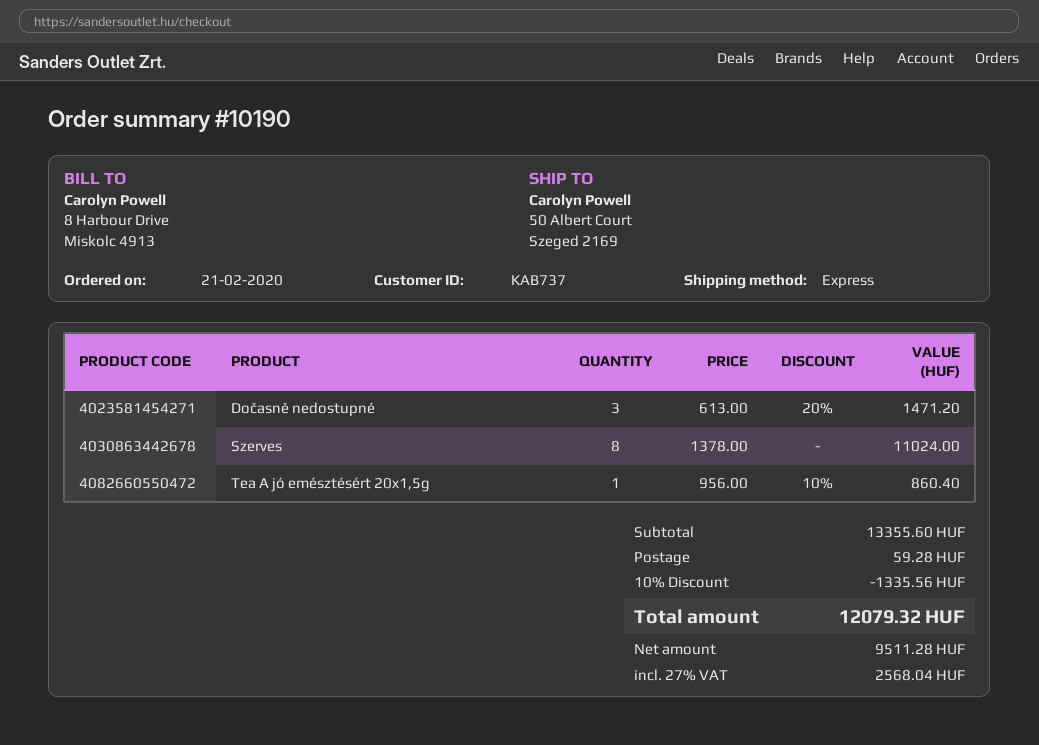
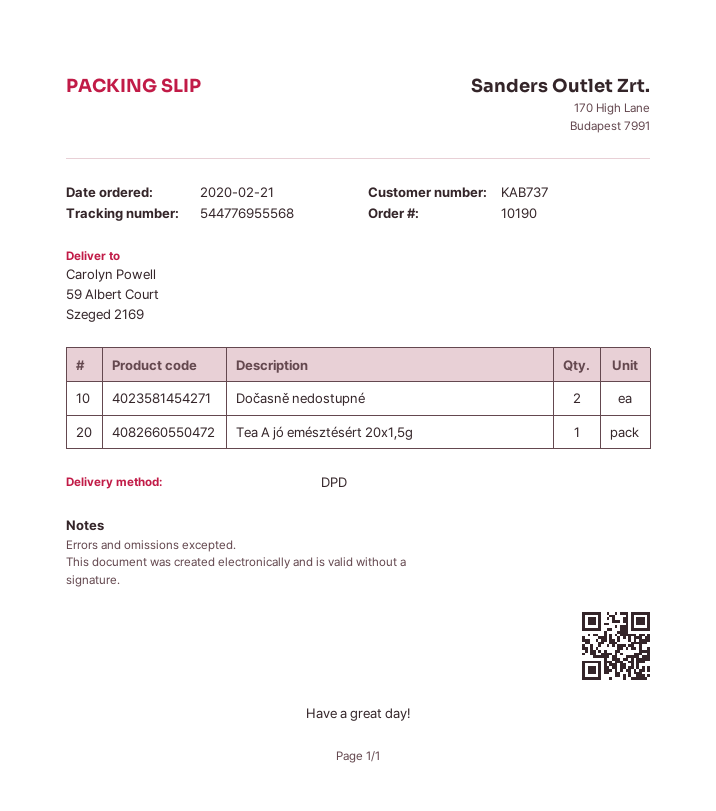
shipping method: express -> DPD
ship to: 50 Albert Court, Szeged 2169 -> 59 Albert Court, Szeged 2169
Dočasně nedostupné: 3 -> 2
Szerves: 8 -> none

